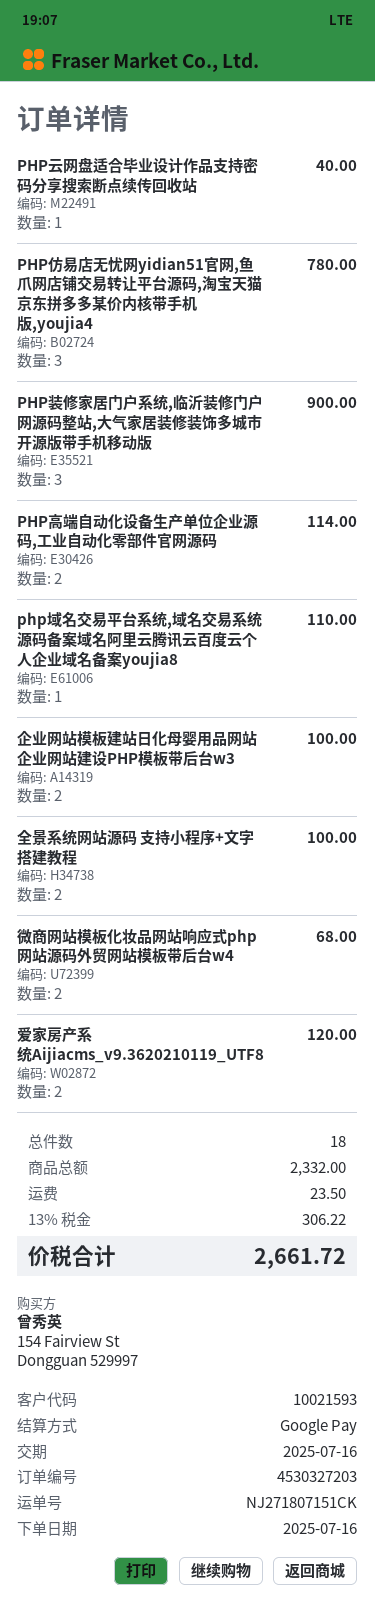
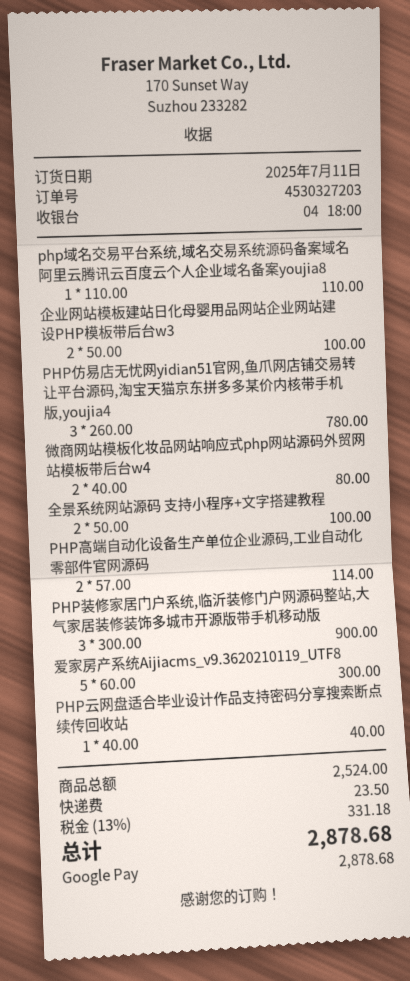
order date: 2025-07-16 -> 2025-07-11
微商网站模板化妆品网站响应式php网站源码外贸网站模板带后台w4: 2 for 68.00 -> 2 for 80.00
爱家房产系统Aijiacms_v9.3620210119_UTF8: 2 for 120.00 -> 5 for 300.00
subtotal: 2332.00 -> 2524.00
tax: 13% = 306.22 -> 13% = 331.18
total: 2661.72 -> 2878.68

